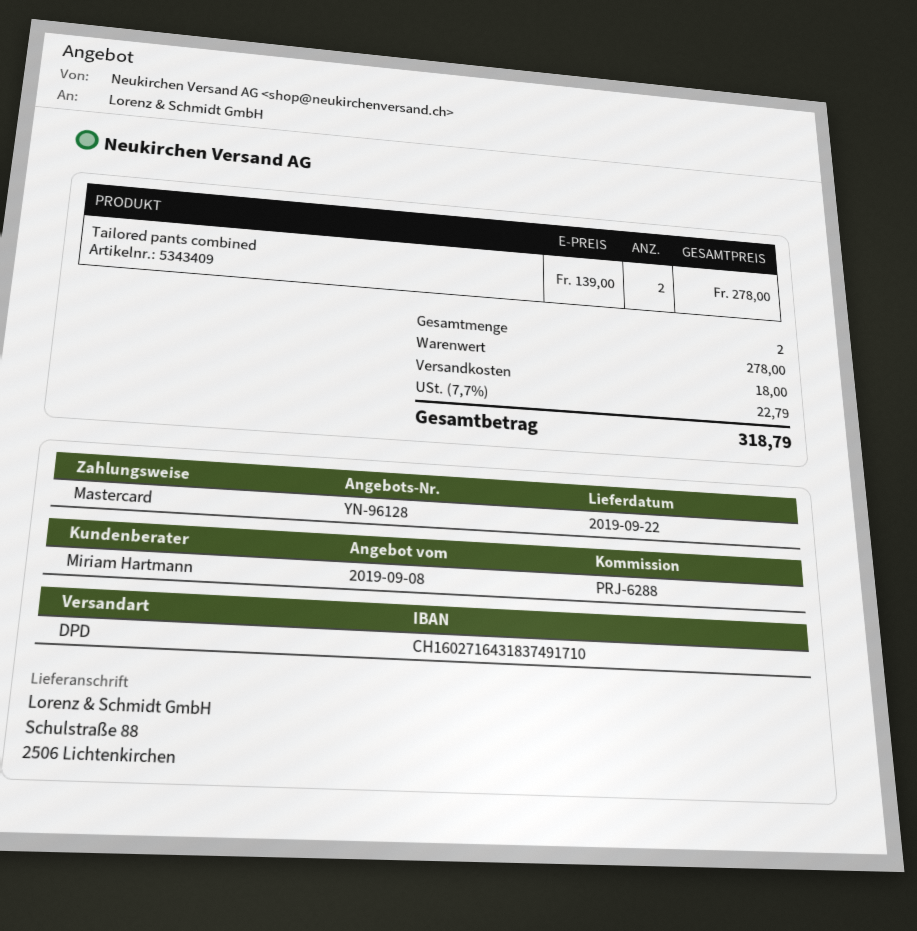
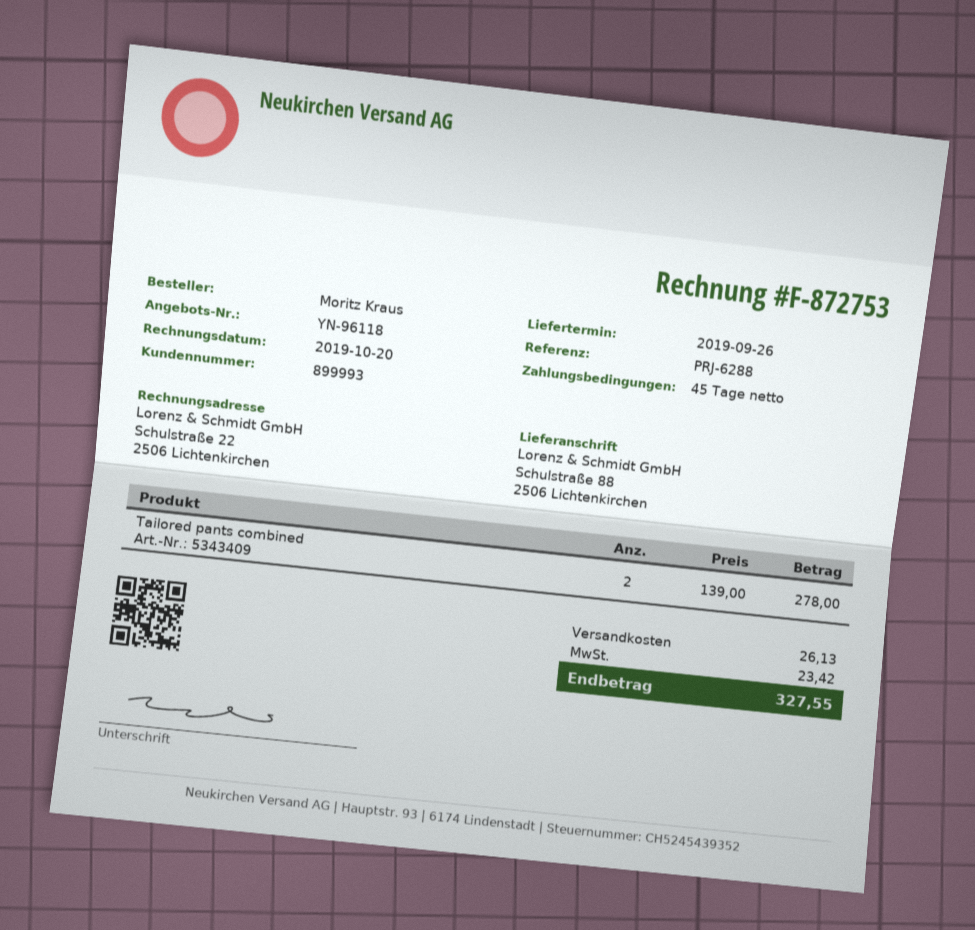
quote number: YN-96128 -> YN-96118
delivery date: 2019-09-22 -> 2019-09-26
shipping: 18.00 -> 26.13
tax: 22.79 -> 23.42
total: 318.79 -> 327.55

